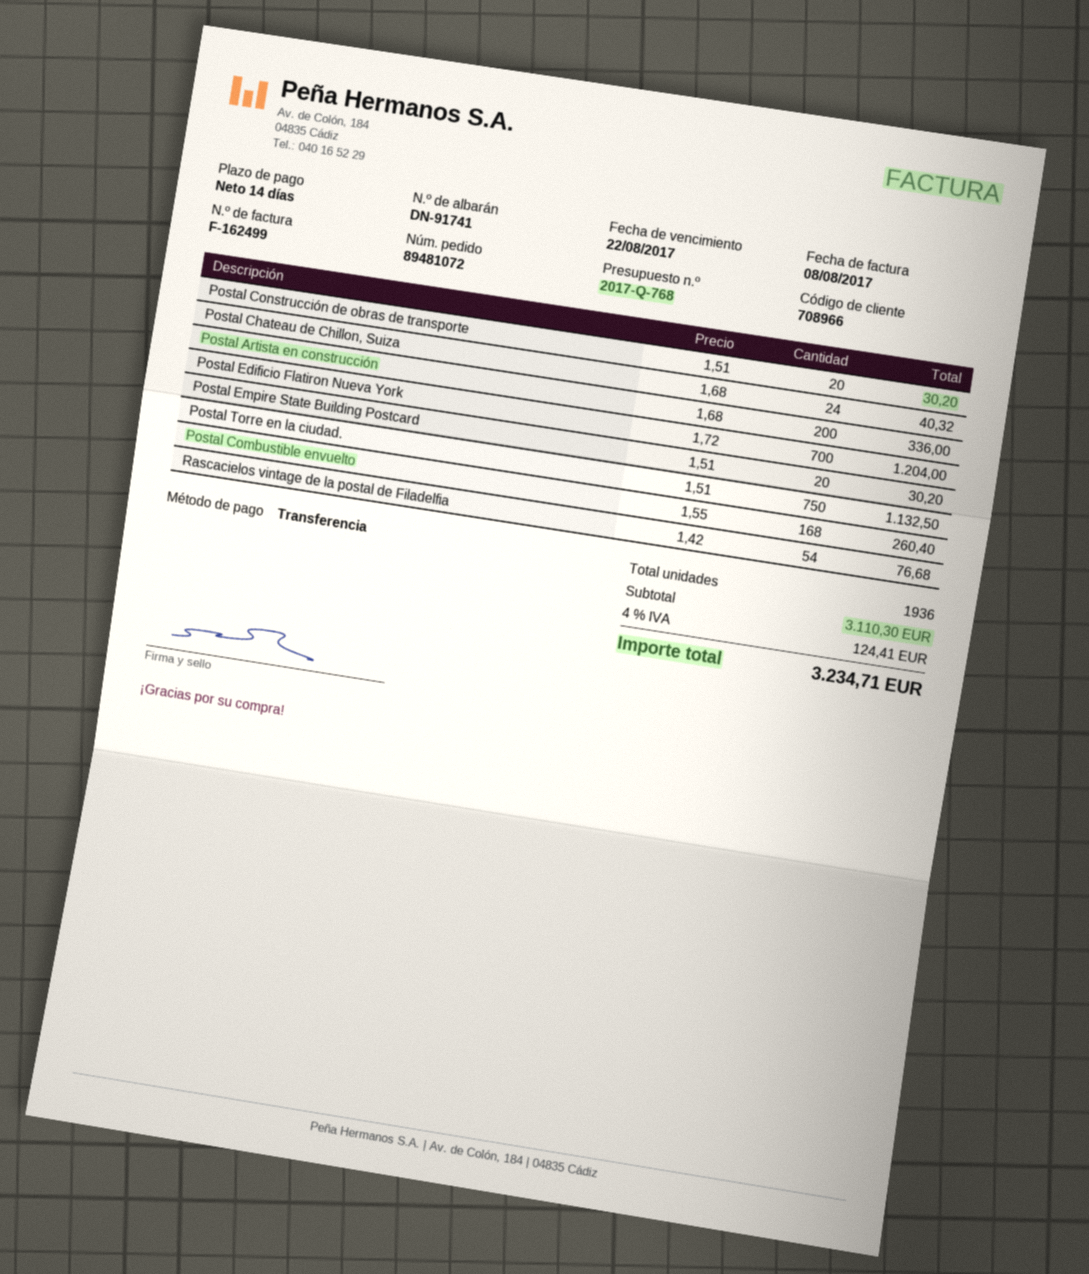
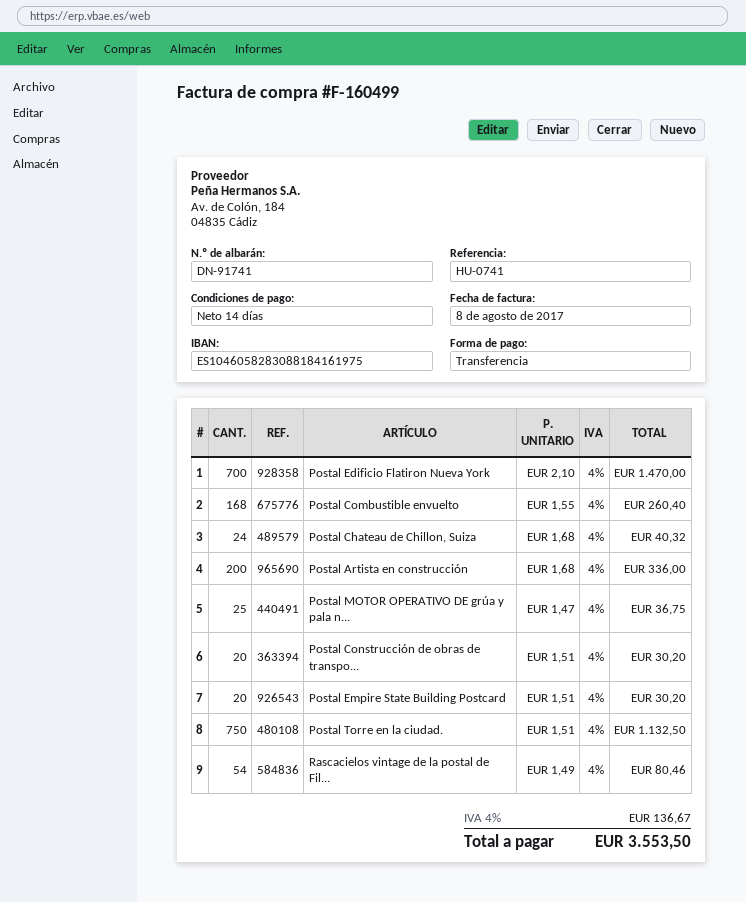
invoice number: F-162499 -> F-160499
Postal Edificio Flatiron Nueva York: 700 x 1.72 = 1204.00 -> 700 x 2.10 = 1470.00
Rascacielos vintage de la postal de Filadelfia: 54 x 1.42 = 76.68 -> 54 x 1.49 = 80.46
Postal MOTOR OPERATIVO DE grúa y pala n...: none -> 25 x 1.47 = 36.75
tax: 4% = 124.41 -> 4% = 136.67
total: 3234.71 -> 3553.50

